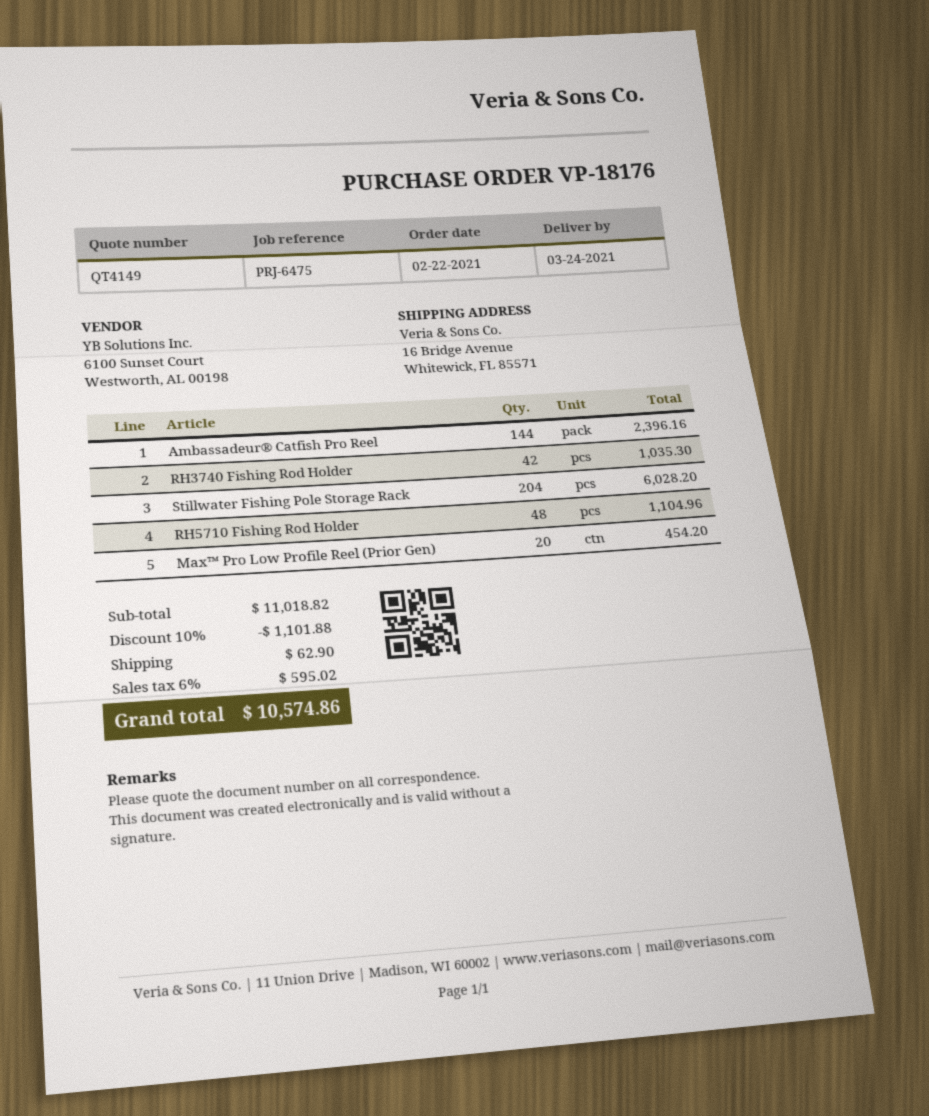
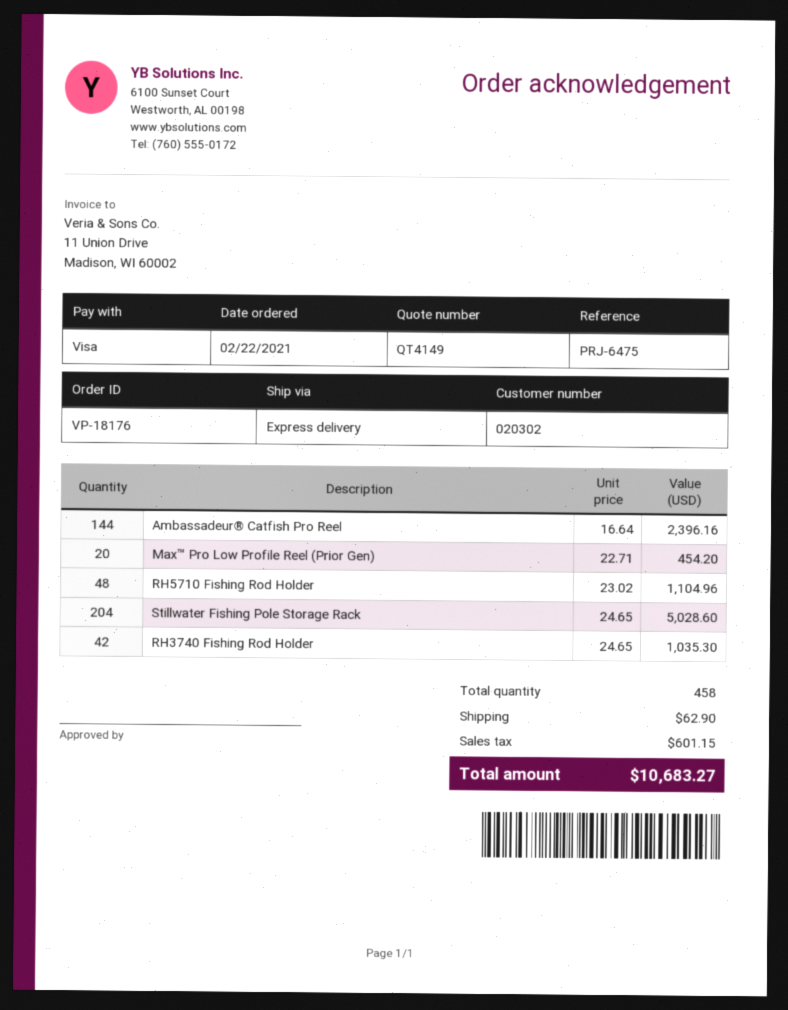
Stillwater Fishing Pole Storage Rack: 204 for 6028.20 -> 204 for 5028.60
discount: 10% = 1101.88 -> none
tax: 595.02 -> 601.15
total: 10574.86 -> 10683.27

